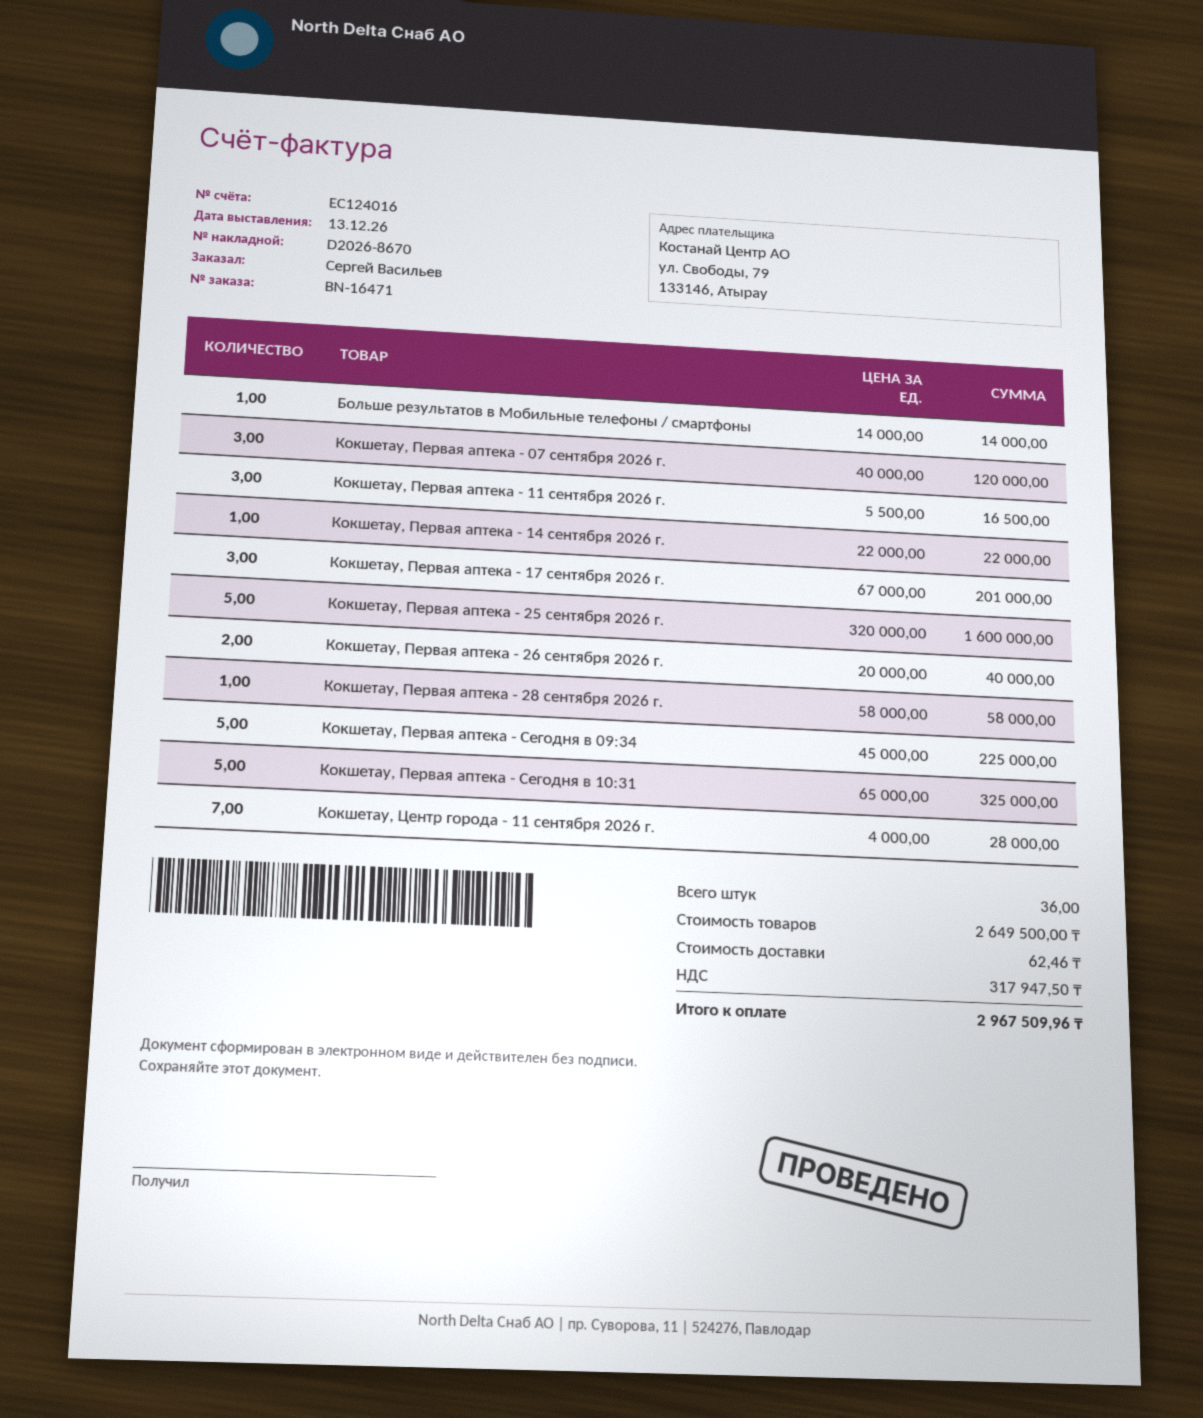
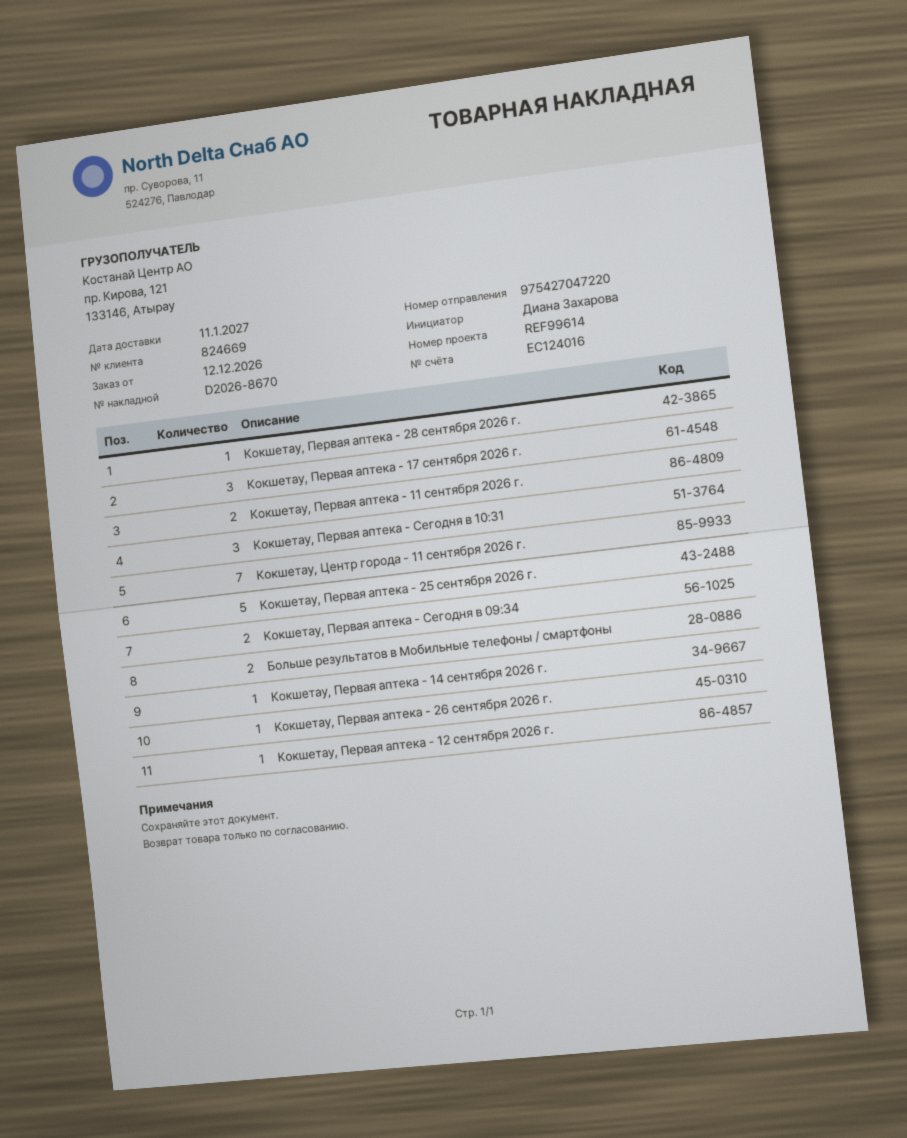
ordered by: Сергей Васильев -> Диана Захарова
Больше результатов в Мобильные телефоны / смартфоны: 1 -> 2
Кокшетау, Первая аптека - 07 сентября 2026 г.: 3 -> none
Кокшетау, Первая аптека - 11 сентября 2026 г.: 3 -> 2
Кокшетау, Первая аптека - 26 сентября 2026 г.: 2 -> 1
Кокшетау, Первая аптека - Сегодня в 09:34: 5 -> 2
Кокшетау, Первая аптека - Сегодня в 10:31: 5 -> 3
Кокшетау, Первая аптека - 12 сентября 2026 г.: none -> 1

